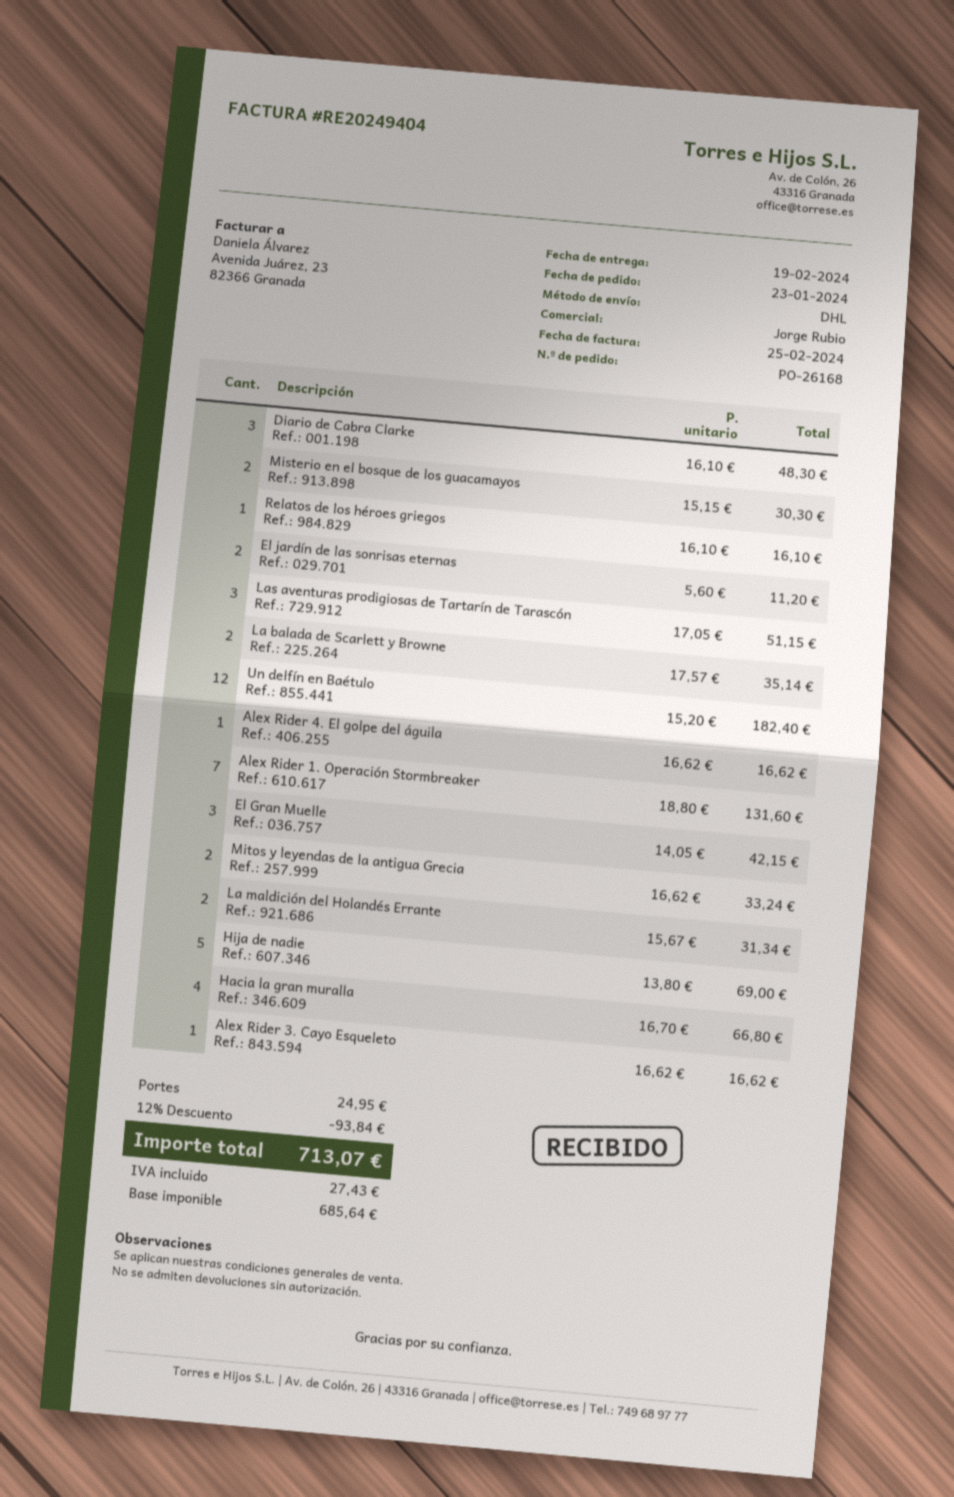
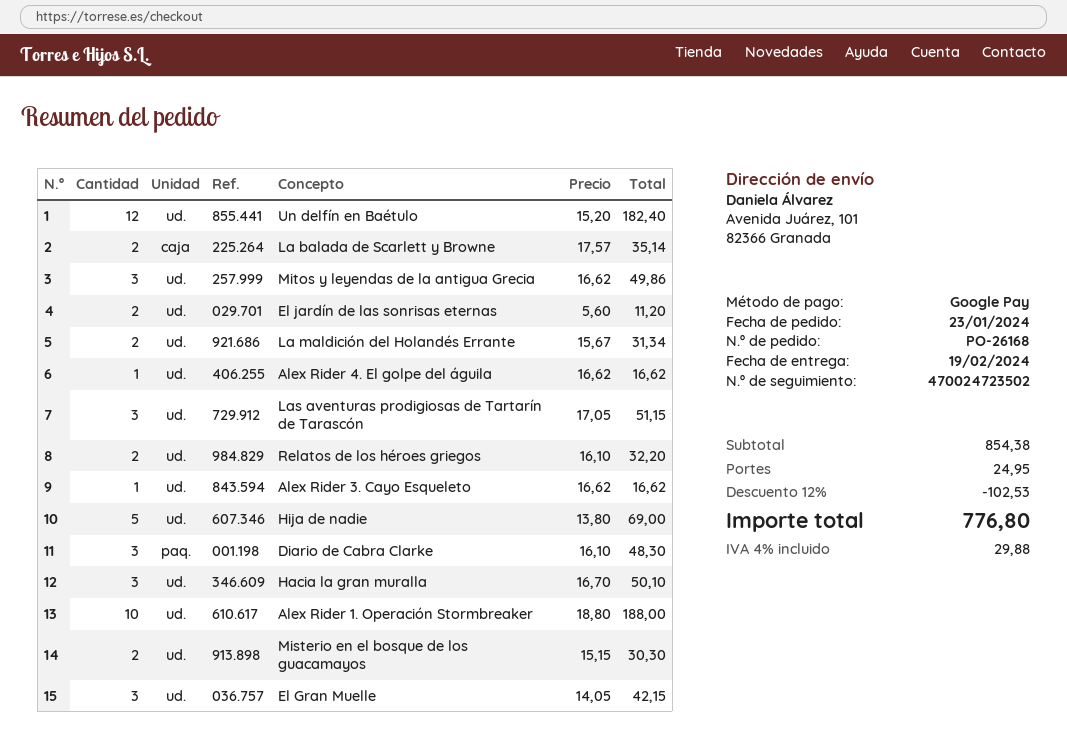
Relatos de los héroes griegos: 1 x 16.10 = 16.10 -> 2 x 16.10 = 32.20
Alex Rider 1. Operación Stormbreaker: 7 x 18.80 = 131.60 -> 10 x 18.80 = 188.00
Mitos y leyendas de la antigua Grecia: 2 x 16.62 = 33.24 -> 3 x 16.62 = 49.86
Hacia la gran muralla: 4 x 16.70 = 66.80 -> 3 x 16.70 = 50.10
discount: 12% = 93.84 -> 12% = 102.53
tax: 27.43 -> 29.88
total: 713.07 -> 776.80

